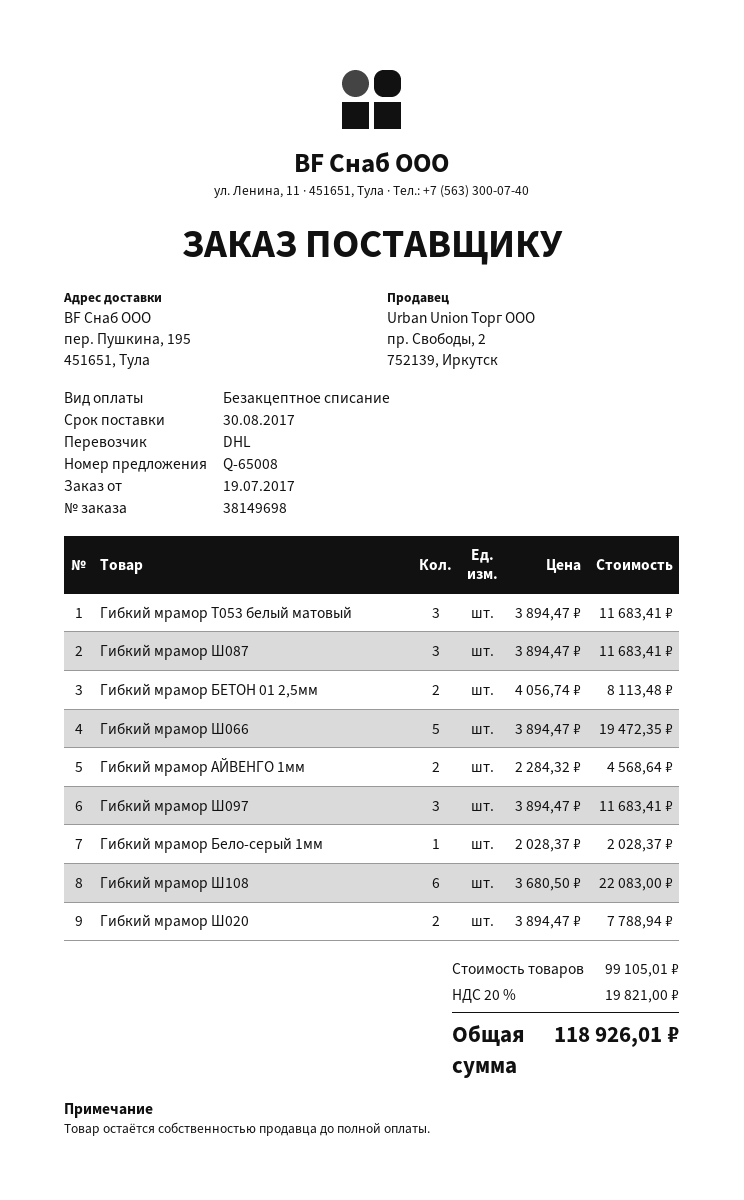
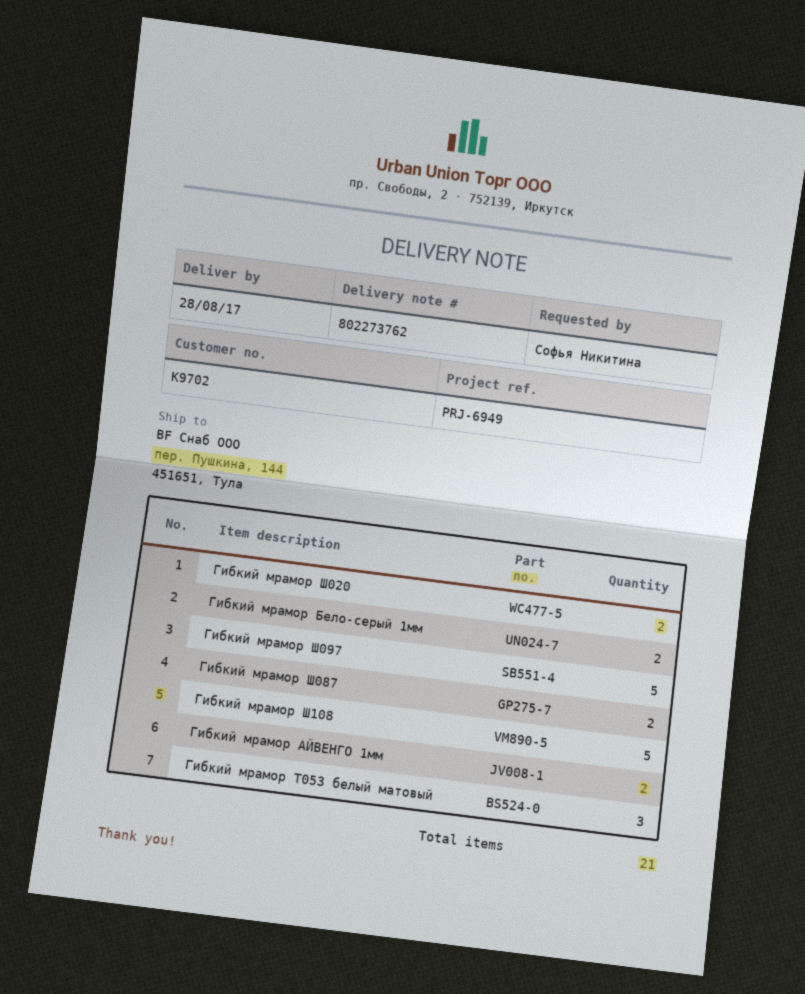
delivery date: 2017-08-30 -> 2017-08-28
ship to: пер. Пушкина, 195, 451651, Тула -> пер. Пушкина, 144, 451651, Тула
Гибкий мрамор Ш087: 3 -> 2
Гибкий мрамор БЕТОН 01 2,5мм: 2 -> none
Гибкий мрамор Ш066: 5 -> none
Гибкий мрамор Ш097: 3 -> 5
Гибкий мрамор Бело-серый 1мм: 1 -> 2
Гибкий мрамор Ш108: 6 -> 5

